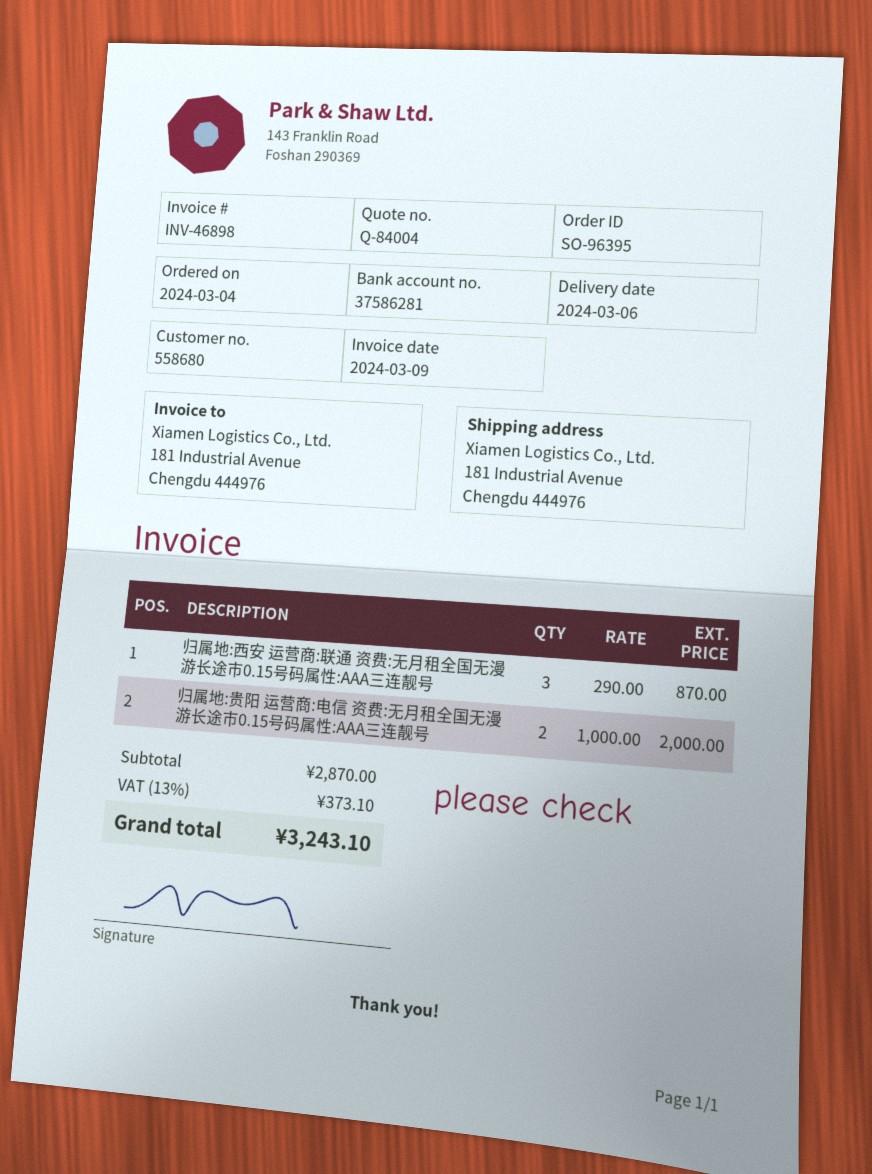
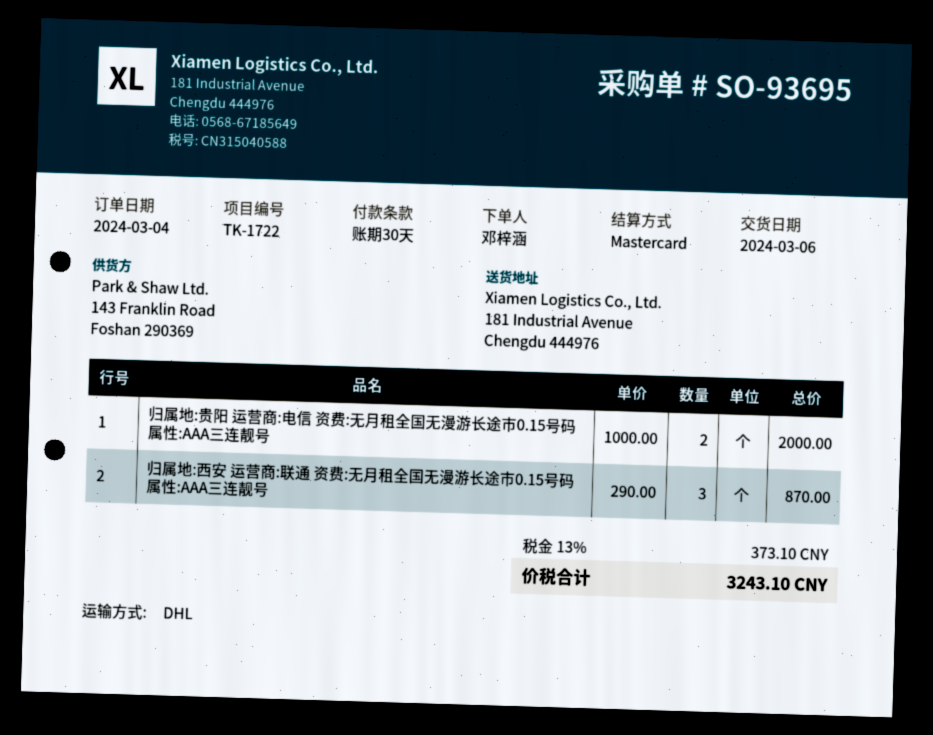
order number: SO-96395 -> SO-93695

